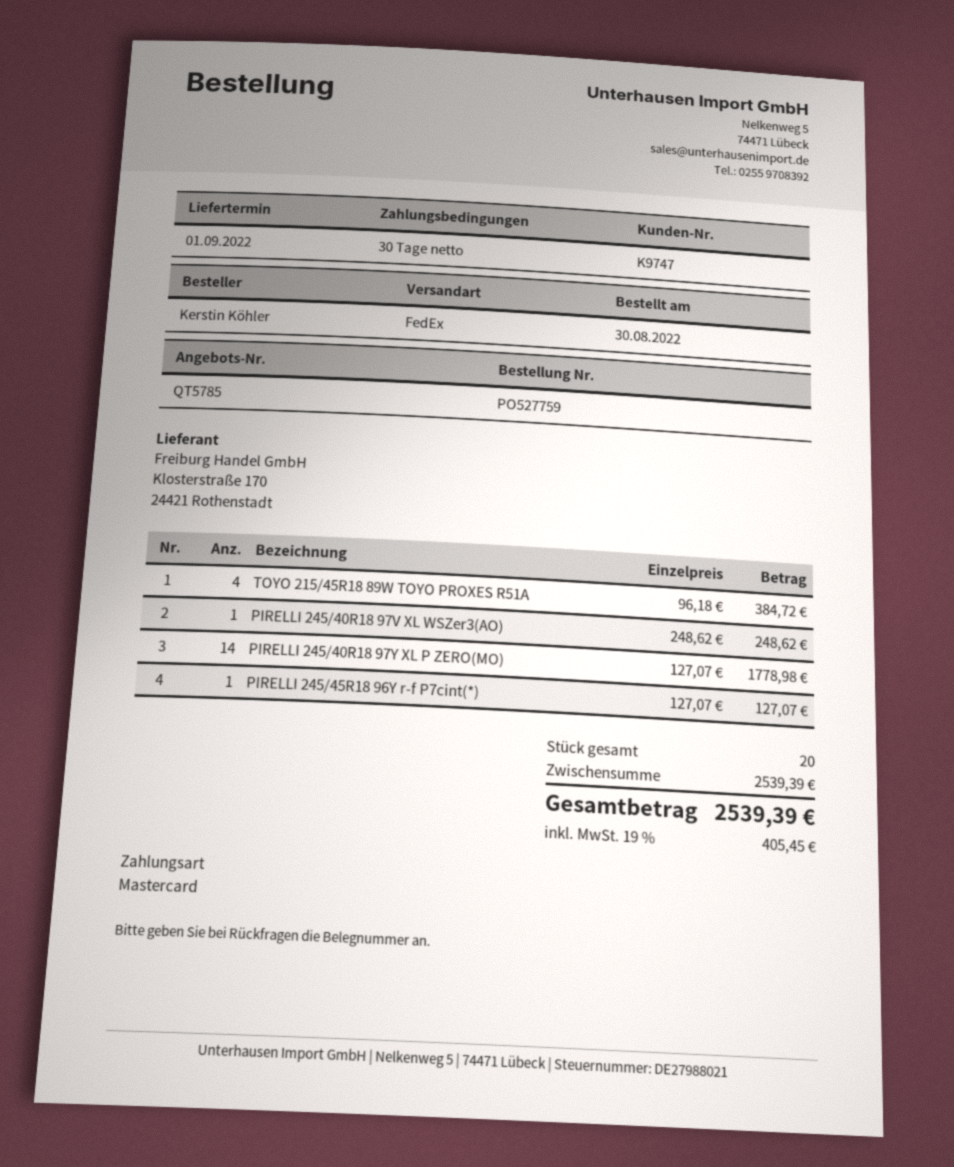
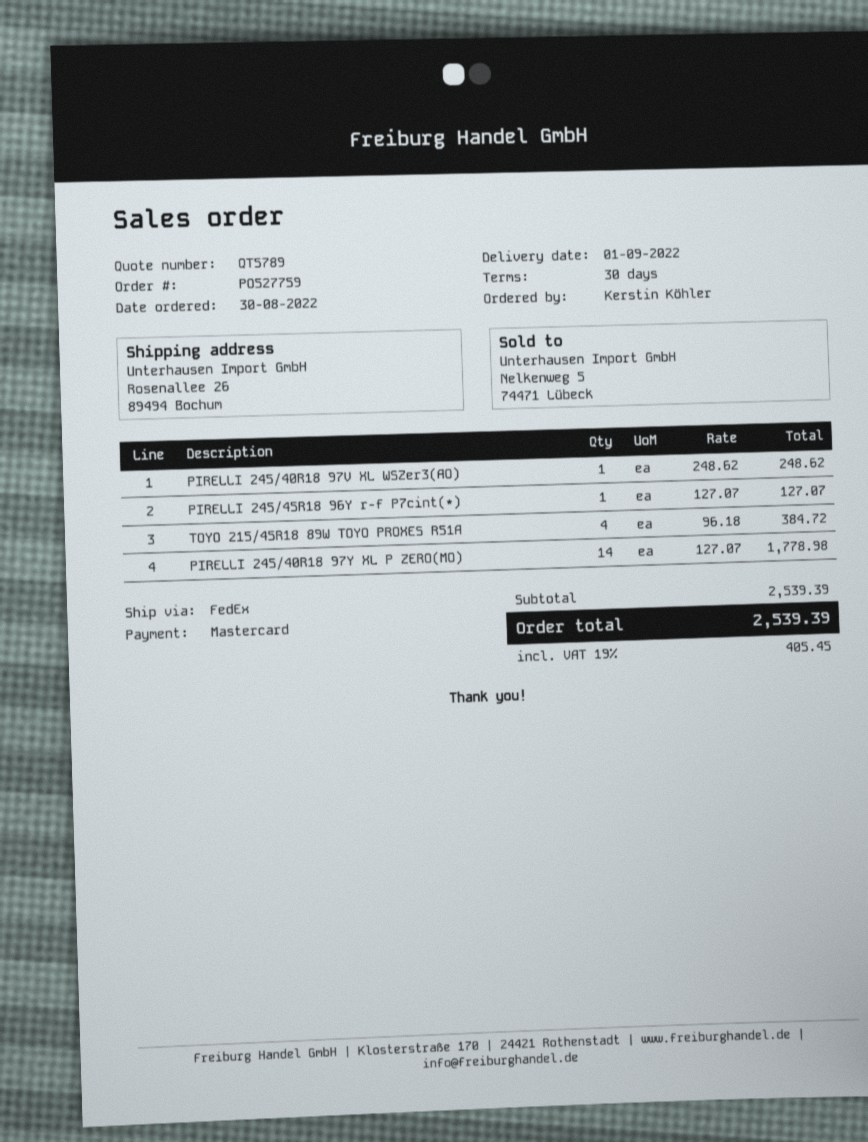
quote number: QT5785 -> QT5789

